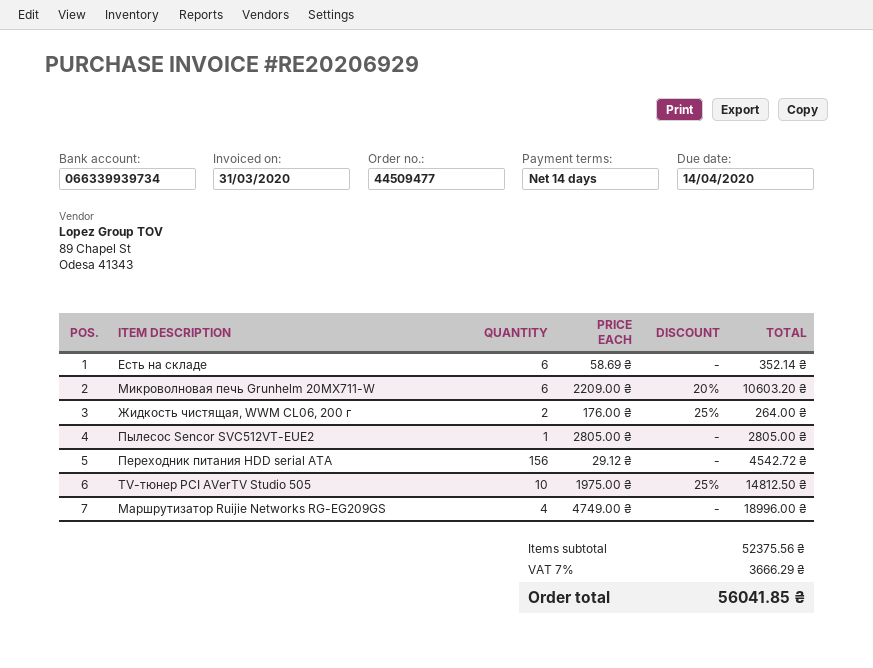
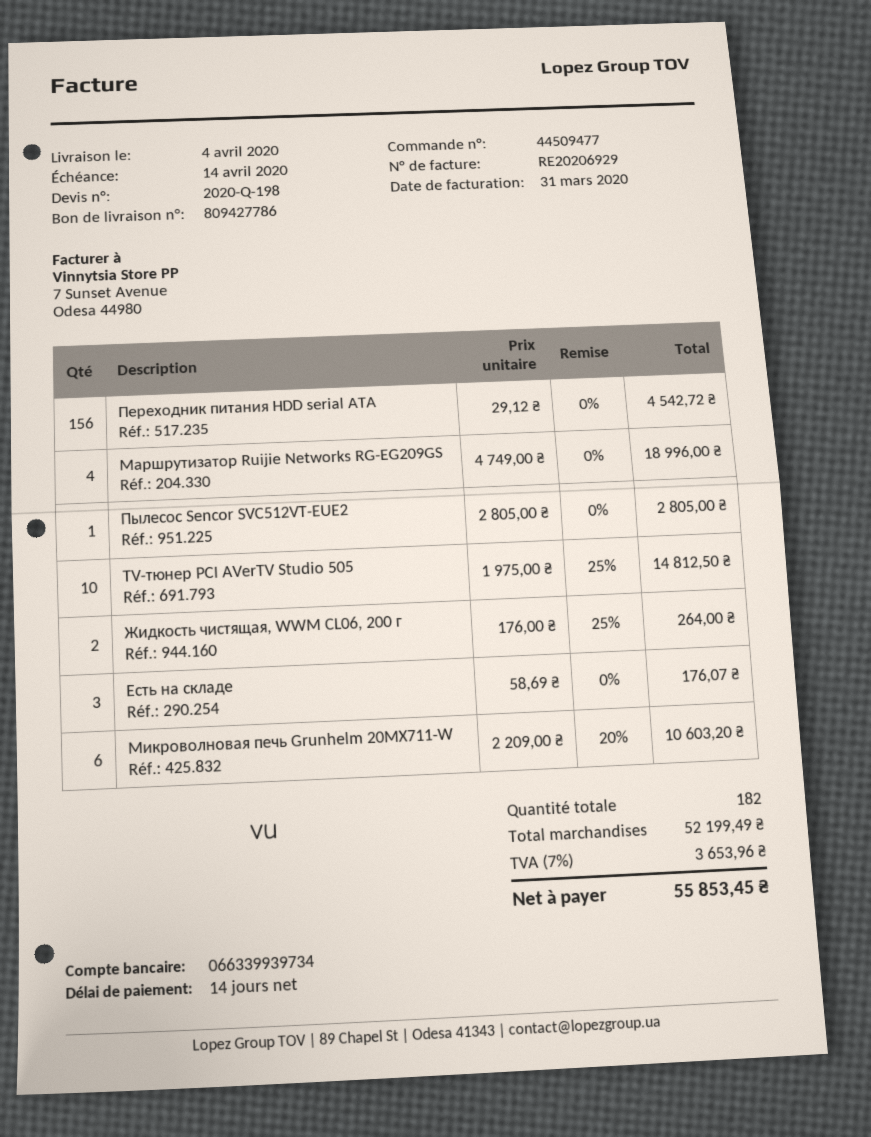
Есть на складе: 6 x 58.69 = 352.14 -> 3 x 58.69 = 176.07
subtotal: 52375.56 -> 52199.49
tax: 7% = 3666.29 -> 7% = 3653.96
total: 56041.85 -> 55853.45

